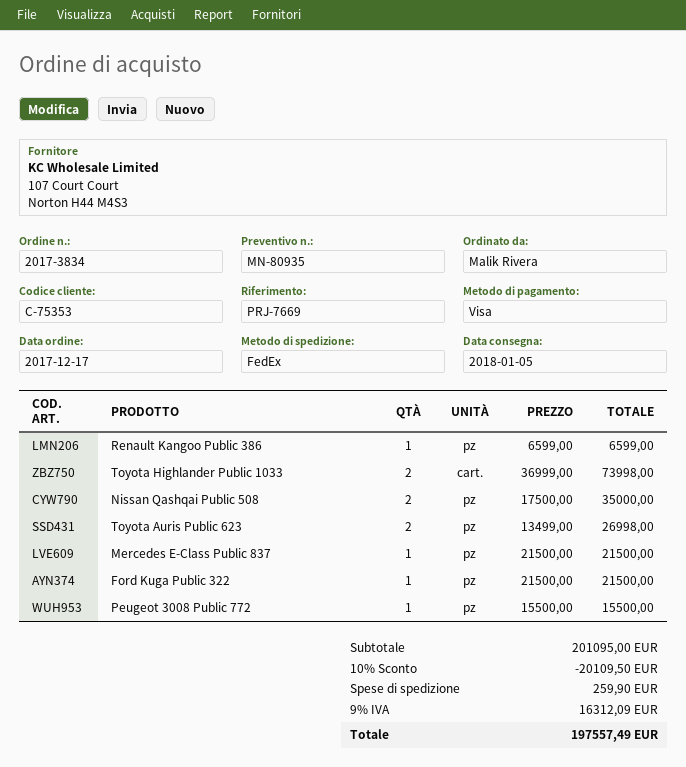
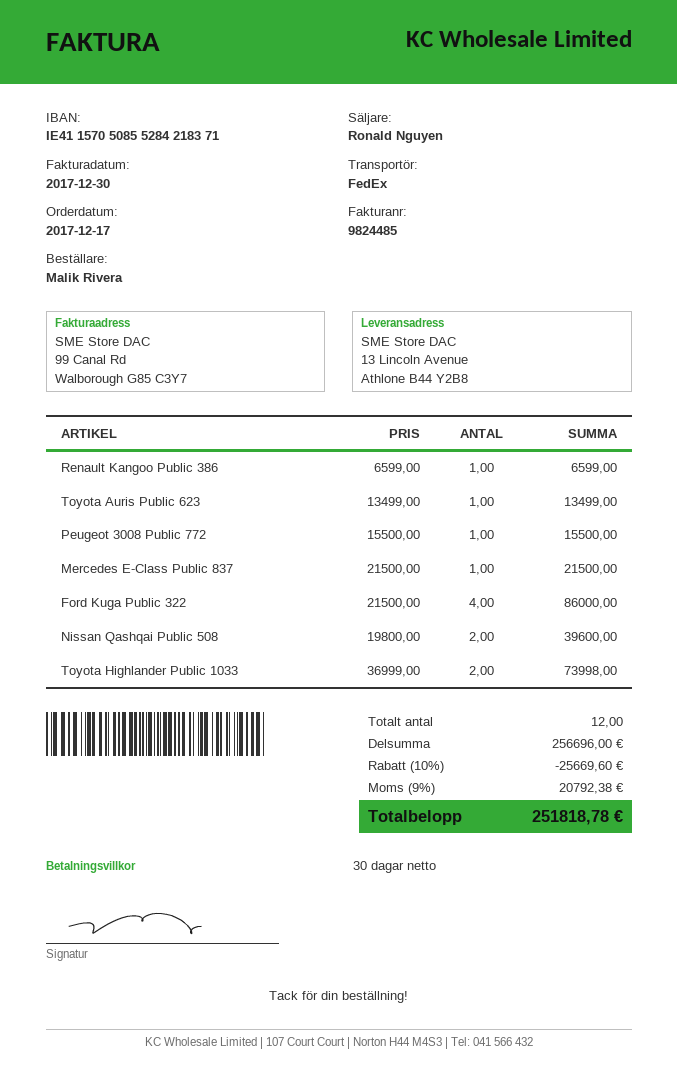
Nissan Qashqai Public 508: 2 x 17500.00 = 35000.00 -> 2 x 19800.00 = 39600.00
Toyota Auris Public 623: 2 x 13499.00 = 26998.00 -> 1 x 13499.00 = 13499.00
Ford Kuga Public 322: 1 x 21500.00 = 21500.00 -> 4 x 21500.00 = 86000.00
subtotal: 201095.00 -> 256696.00
discount: 10% = 20109.50 -> 10% = 25669.60
shipping: 259.90 -> none
tax: 9% = 16312.09 -> 9% = 20792.38
total: 197557.49 -> 251818.78

